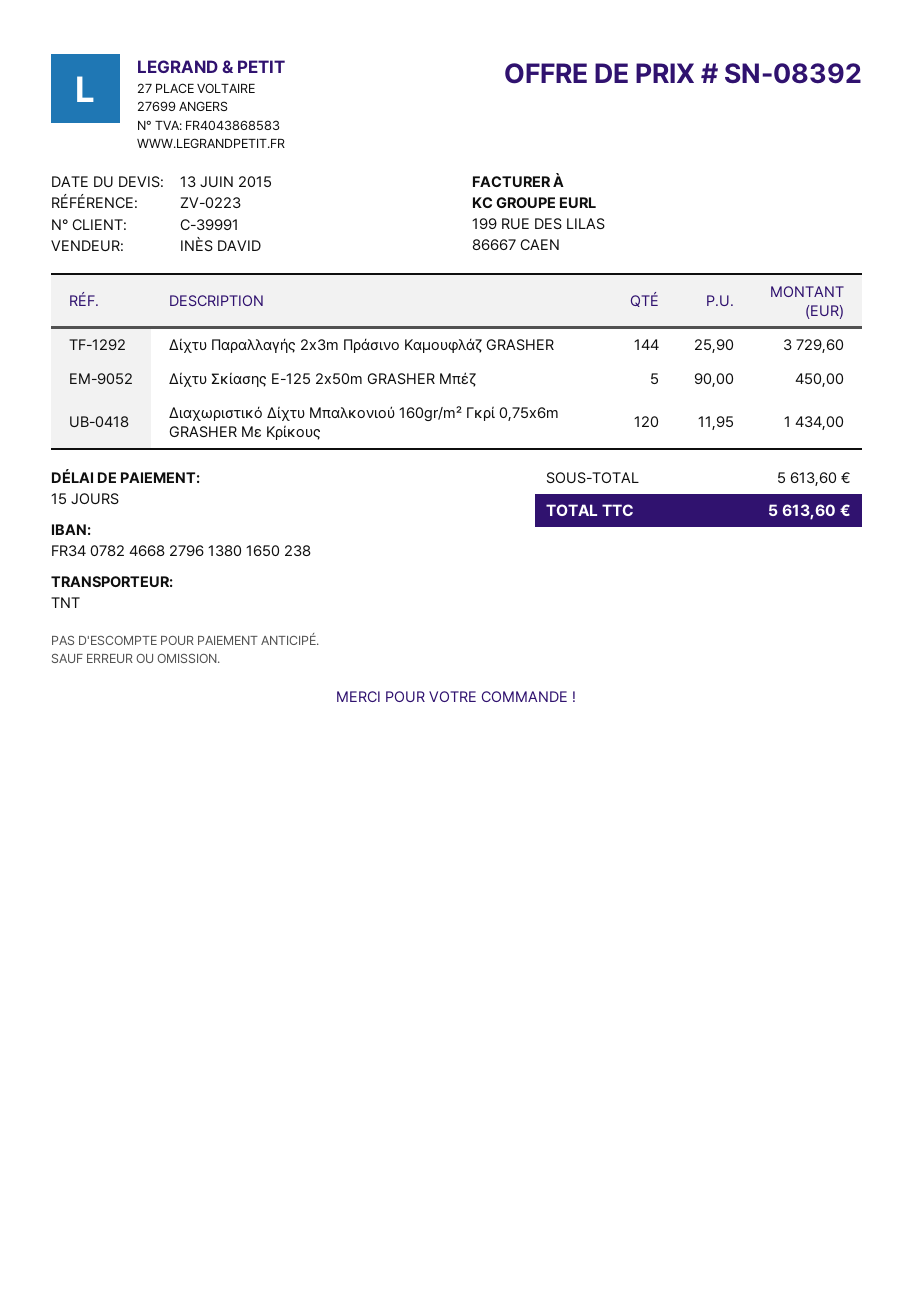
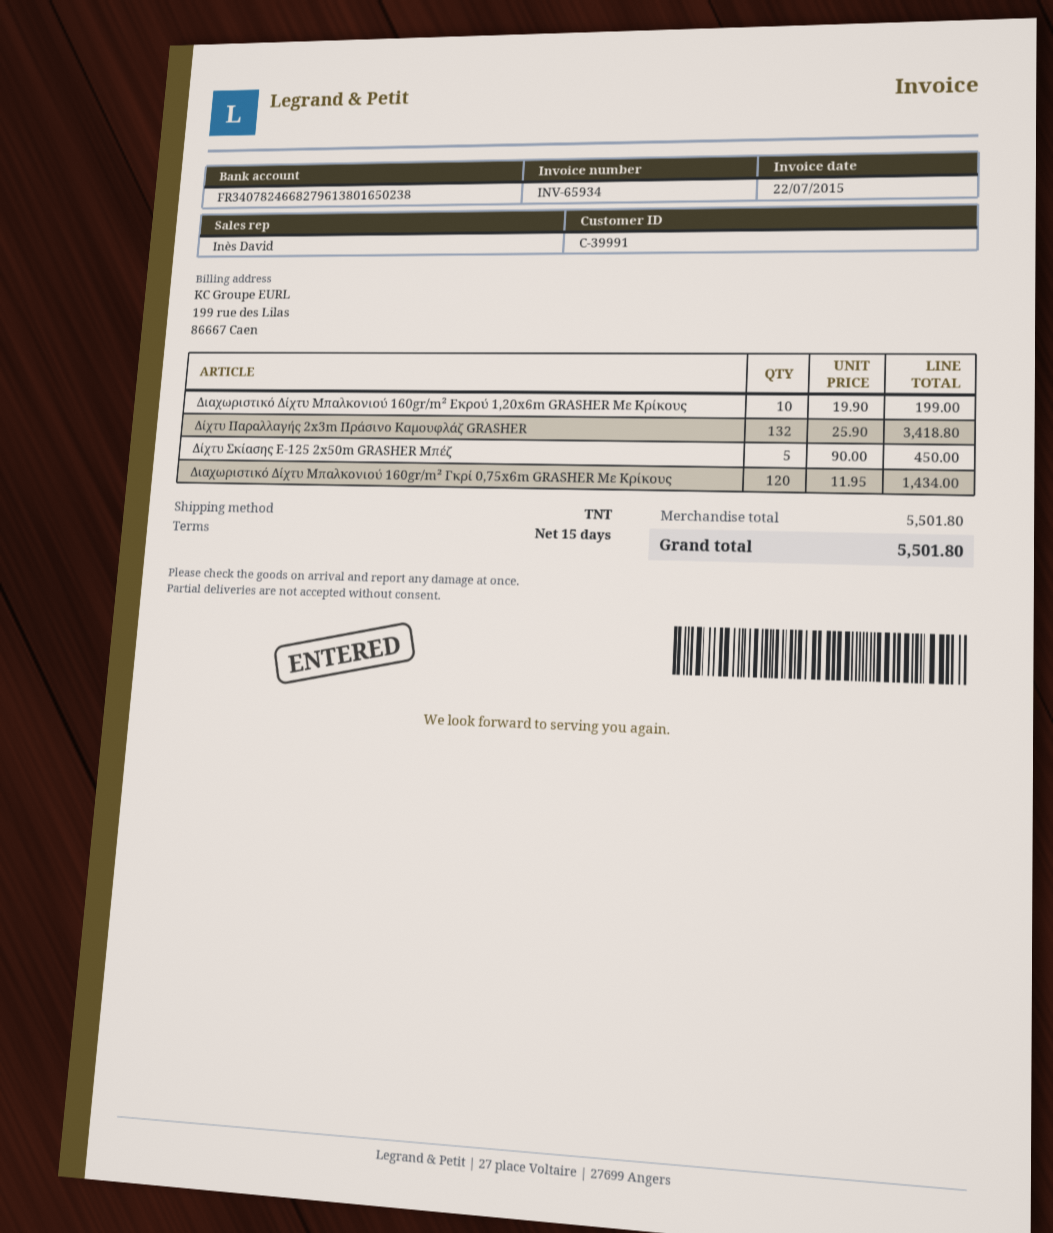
Δίχτυ Παραλλαγής 2x3m Πράσινο Καμουφλάζ GRASHER: 144 x 25.90 = 3729.60 -> 132 x 25.90 = 3418.80
Διαχωριστικό Δίχτυ Μπαλκονιού 160gr/m² Εκρού 1,20x6m GRASHER Με Κρίκους: none -> 10 x 19.90 = 199.00
subtotal: 5613.60 -> 5501.80
total: 5613.60 -> 5501.80

